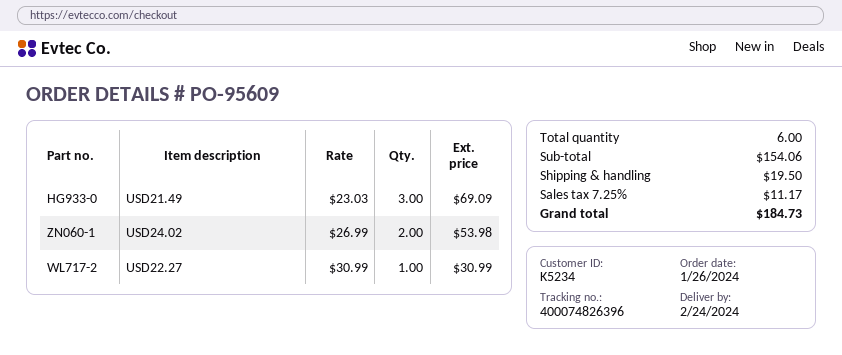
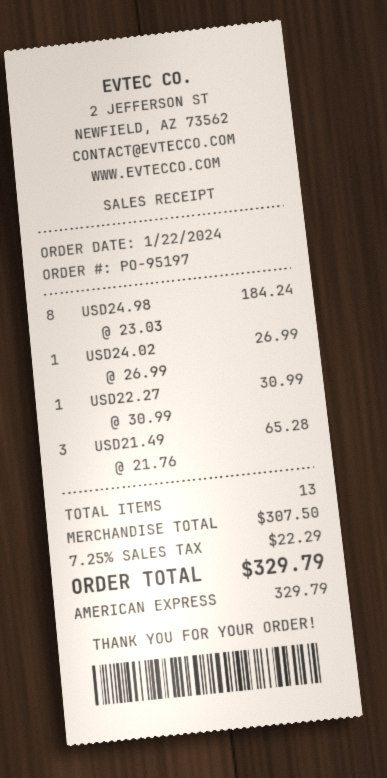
order number: PO-95609 -> PO-95197
order date: 2024-01-26 -> 2024-01-22
USD21.49: 3 x 23.03 = 69.09 -> 3 x 21.76 = 65.28
USD24.02: 2 x 26.99 = 53.98 -> 1 x 26.99 = 26.99
USD24.98: none -> 8 x 23.03 = 184.24
total quantity: 6 -> 13
subtotal: 154.06 -> 307.50
shipping: 19.50 -> none
tax: 7.25% = 11.17 -> 7.25% = 22.29
total: 184.73 -> 329.79

